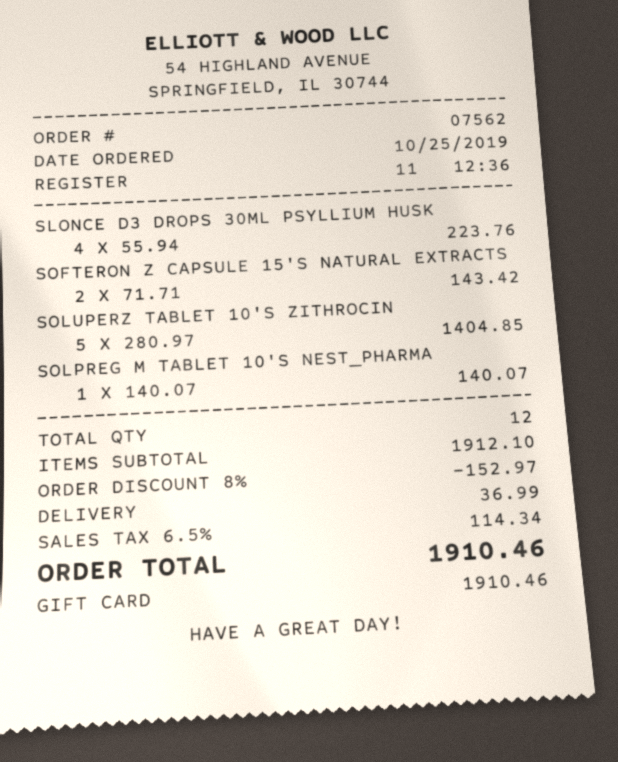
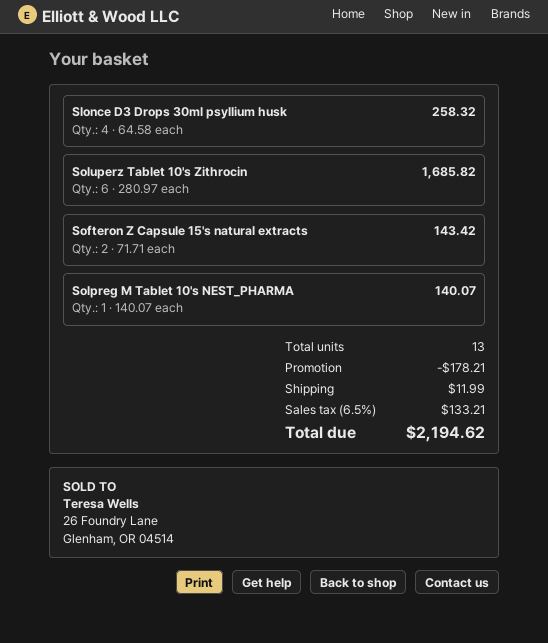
SLONCE D3 DROPS 30ML PSYLLIUM HUSK: 4 x 55.94 = 223.76 -> 4 x 64.58 = 258.32
SOLUPERZ TABLET 10'S ZITHROCIN: 5 x 280.97 = 1404.85 -> 6 x 280.97 = 1685.82
total quantity: 12 -> 13
discount: 152.97 -> 178.21
shipping: 36.99 -> 11.99
tax: 6.5% = 114.34 -> 6.5% = 133.21
total: 1910.46 -> 2194.62

